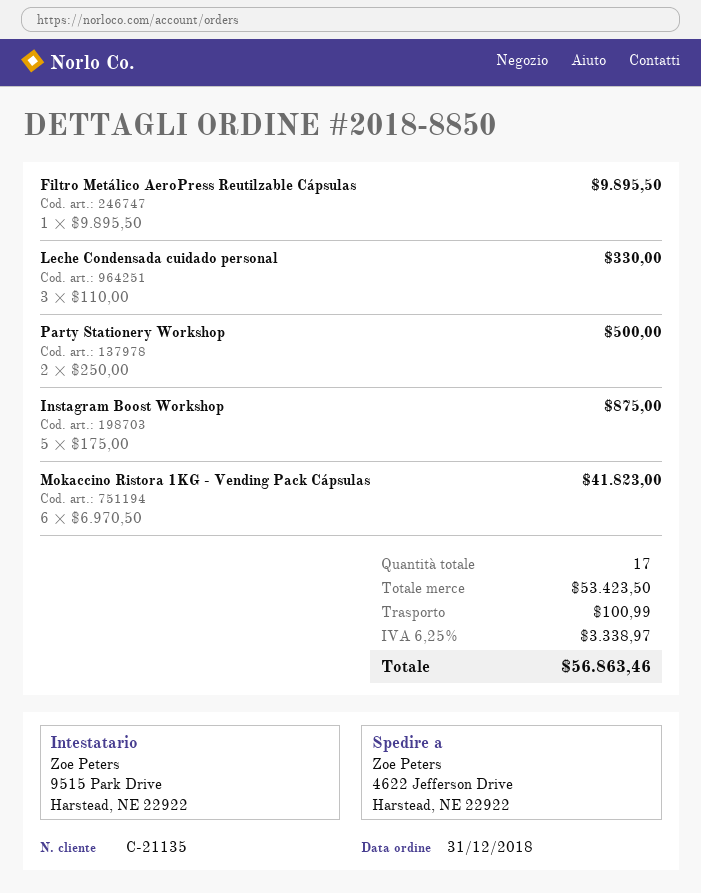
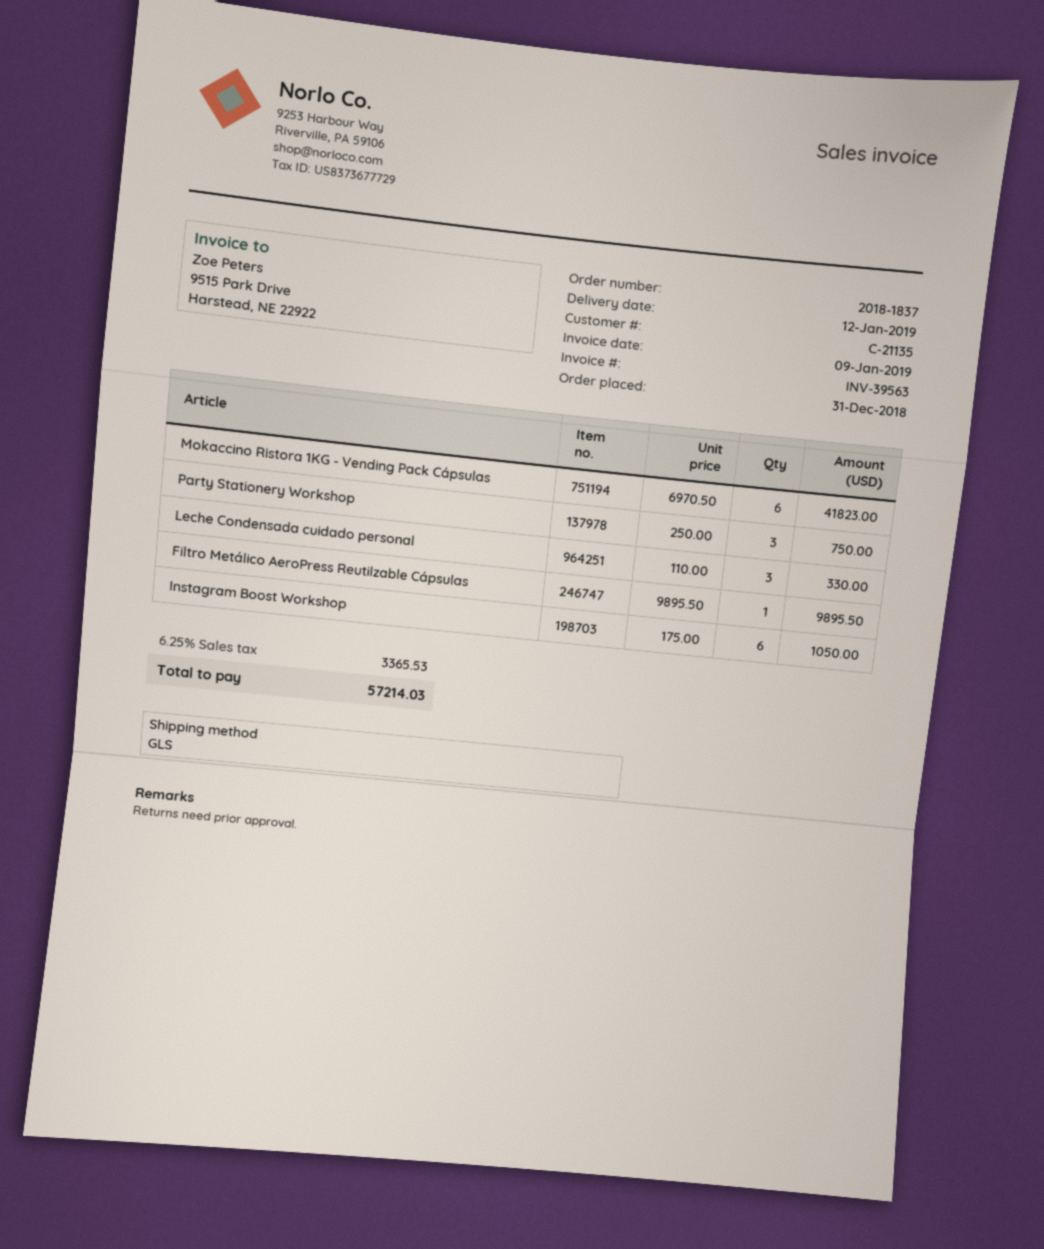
order number: 2018-8850 -> 2018-1837
Party Stationery Workshop: 2 x 250.00 = 500.00 -> 3 x 250.00 = 750.00
Instagram Boost Workshop: 5 x 175.00 = 875.00 -> 6 x 175.00 = 1050.00
shipping: 100.99 -> none
tax: 6.25% = 3338.97 -> 6.25% = 3365.53
total: 56863.46 -> 57214.03

